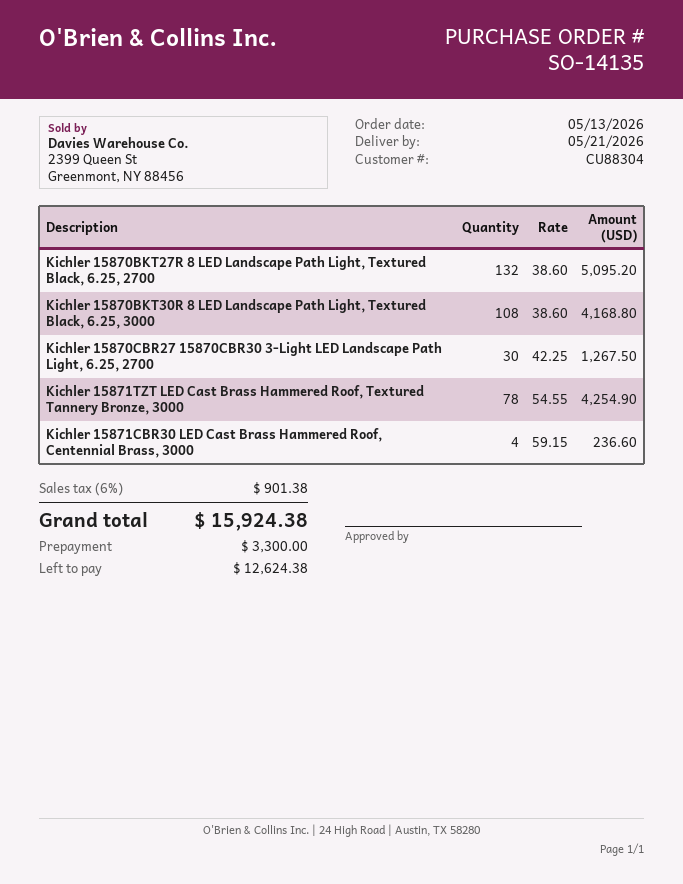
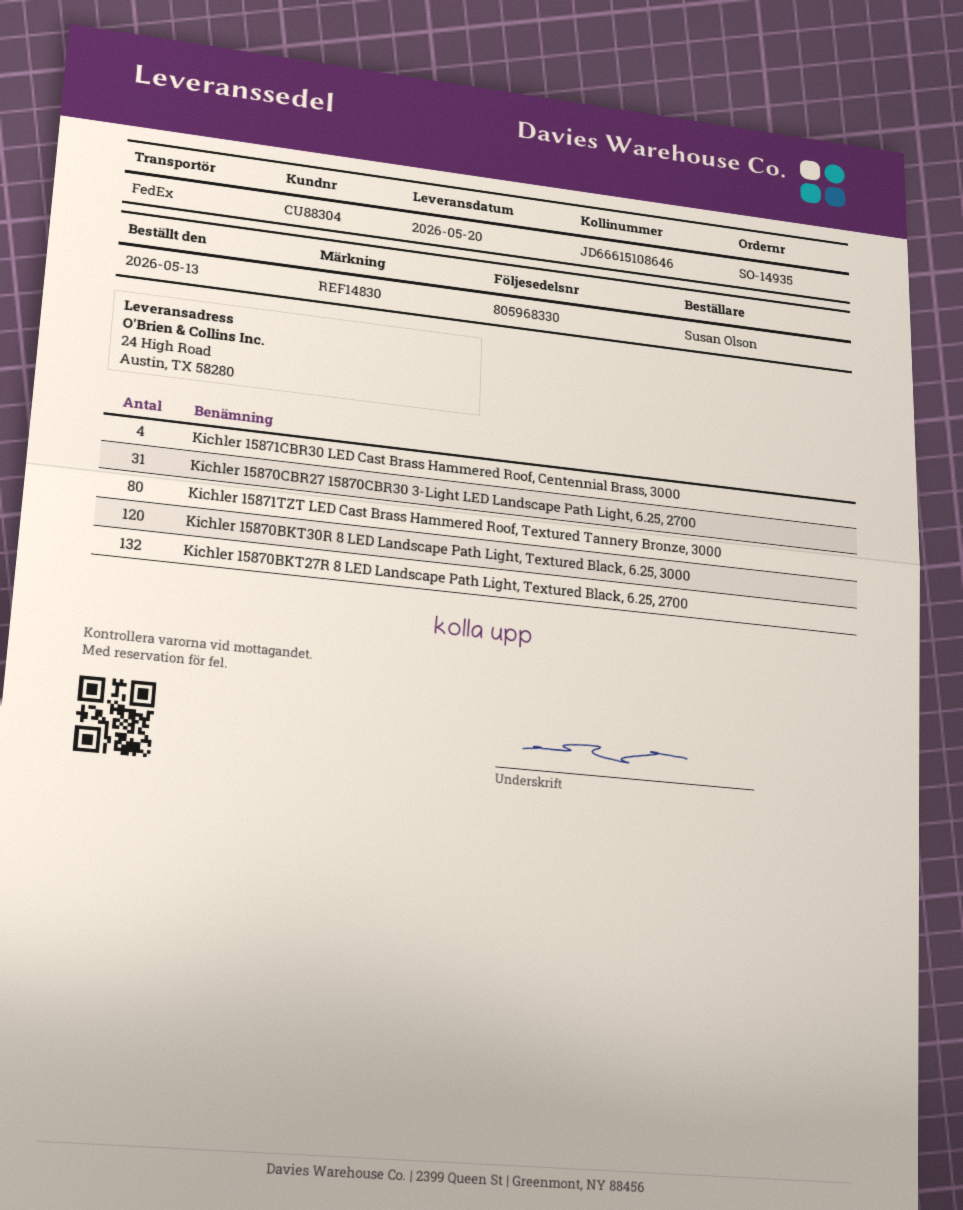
order number: SO-14135 -> SO-14935
delivery date: 2026-05-21 -> 2026-05-20
Kichler 15870BKT30R 8 LED Landscape Path Light, Textured Black, 6.25, 3000: 108 -> 120
Kichler 15870CBR27 15870CBR30 3-Light LED Landscape Path Light, 6.25, 2700: 30 -> 31
Kichler 15871TZT LED Cast Brass Hammered Roof, Textured Tannery Bronze, 3000: 78 -> 80

